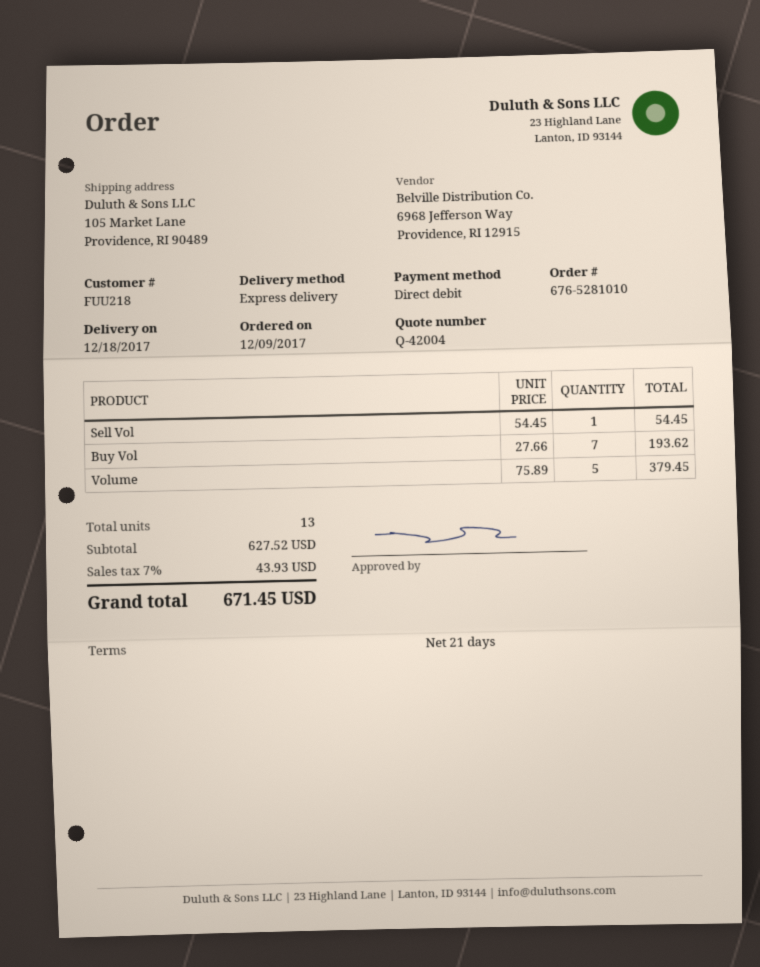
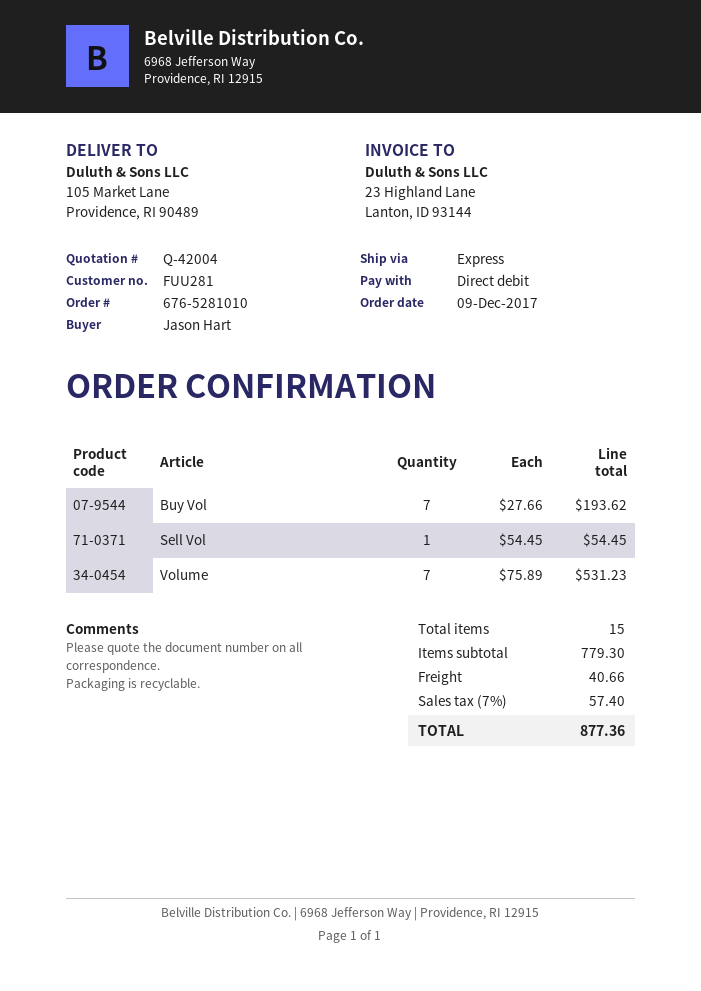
customer number: FUU218 -> FUU281
Volume: 5 x 75.89 = 379.45 -> 7 x 75.89 = 531.23
total quantity: 13 -> 15
subtotal: 627.52 -> 779.30
shipping: none -> 40.66
tax: 7% = 43.93 -> 7% = 57.40
total: 671.45 -> 877.36

